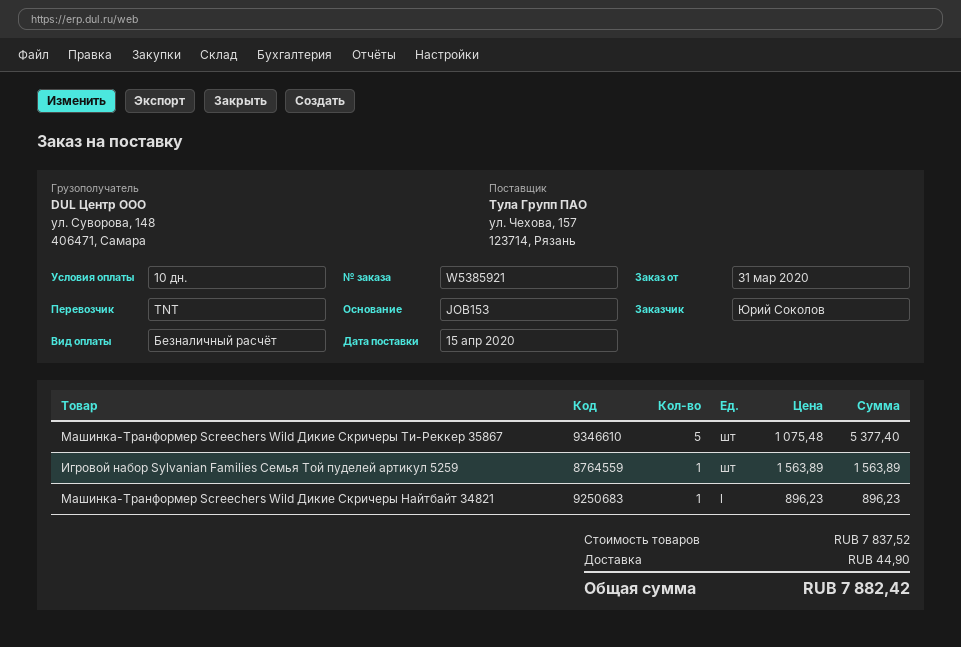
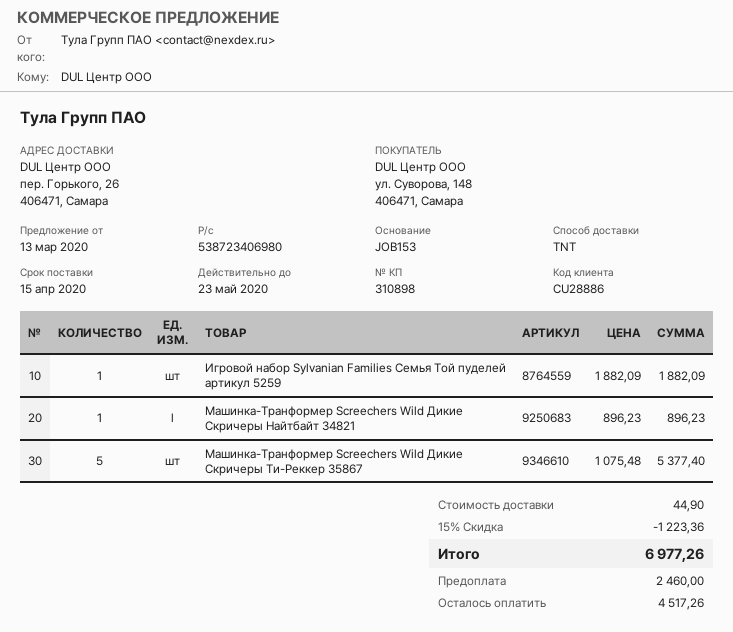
ship to: ул. Суворова, 148, 406471, Самара -> пер. Горького, 26, 406471, Самара
Игровой набор Sylvanian Families Семья Той пуделей артикул 5259: 1 x 1563.89 = 1563.89 -> 1 x 1882.09 = 1882.09
discount: none -> 15% = 1223.36
total: 7882.42 -> 6977.26

